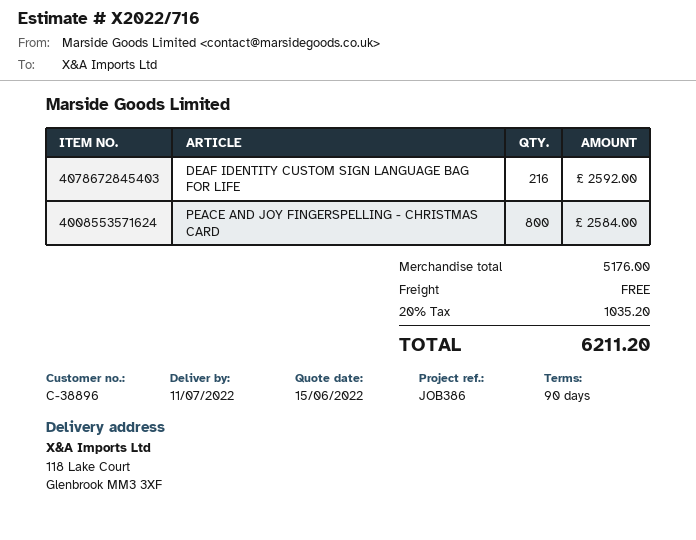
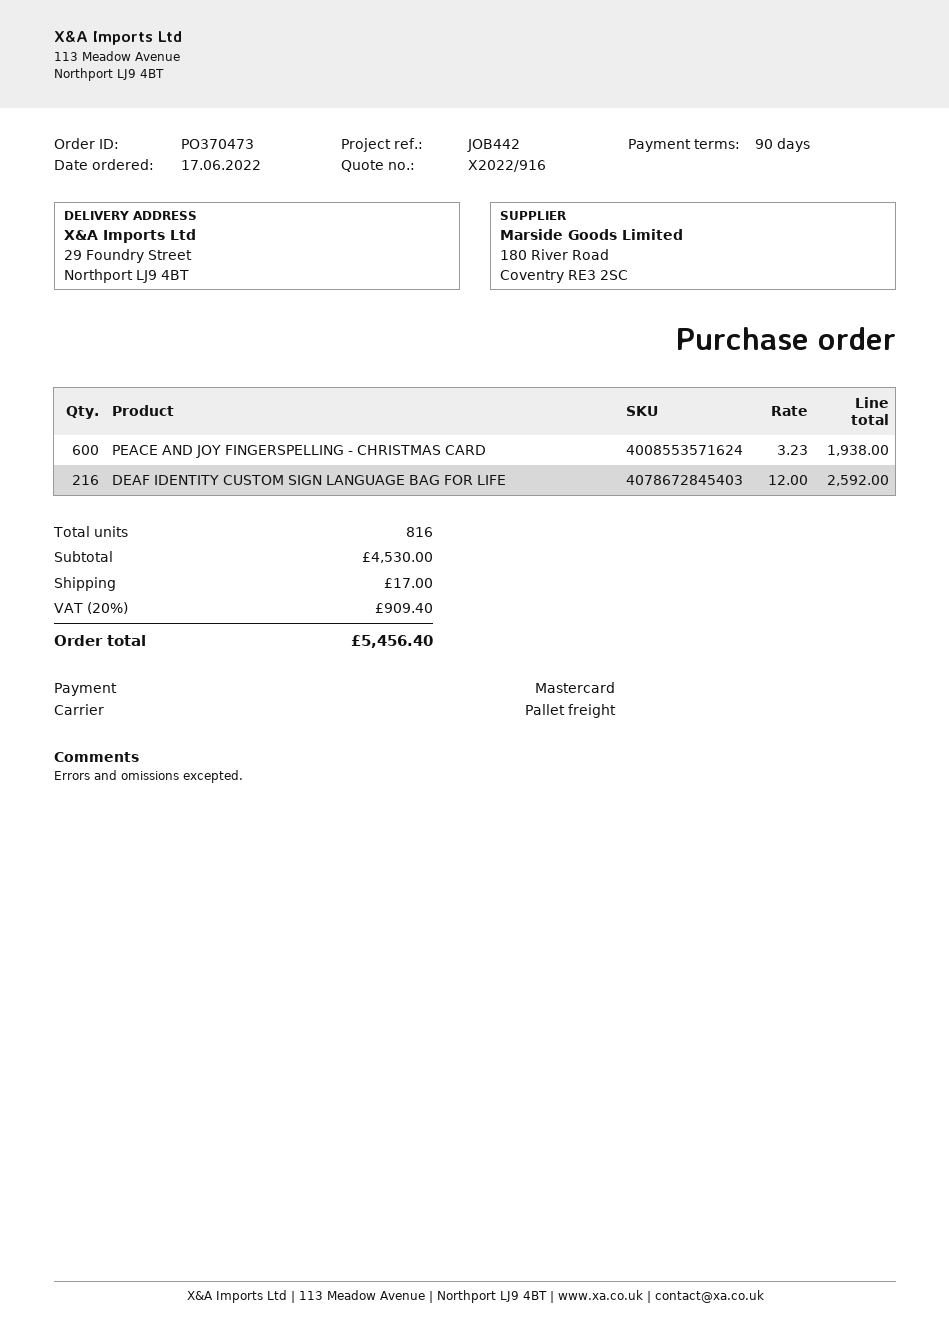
quote number: X2022/716 -> X2022/916
reference: JOB386 -> JOB442
ship to: 118 Lake Court, Glenbrook MM3 3XF -> 29 Foundry Street, Northport LJ9 4BT
PEACE AND JOY FINGERSPELLING - CHRISTMAS CARD: 800 for 2584.00 -> 600 for 1938.00
subtotal: 5176.00 -> 4530.00
shipping: 0.00 -> 17.00
tax: 20% = 1035.20 -> 20% = 909.40
total: 6211.20 -> 5456.40

